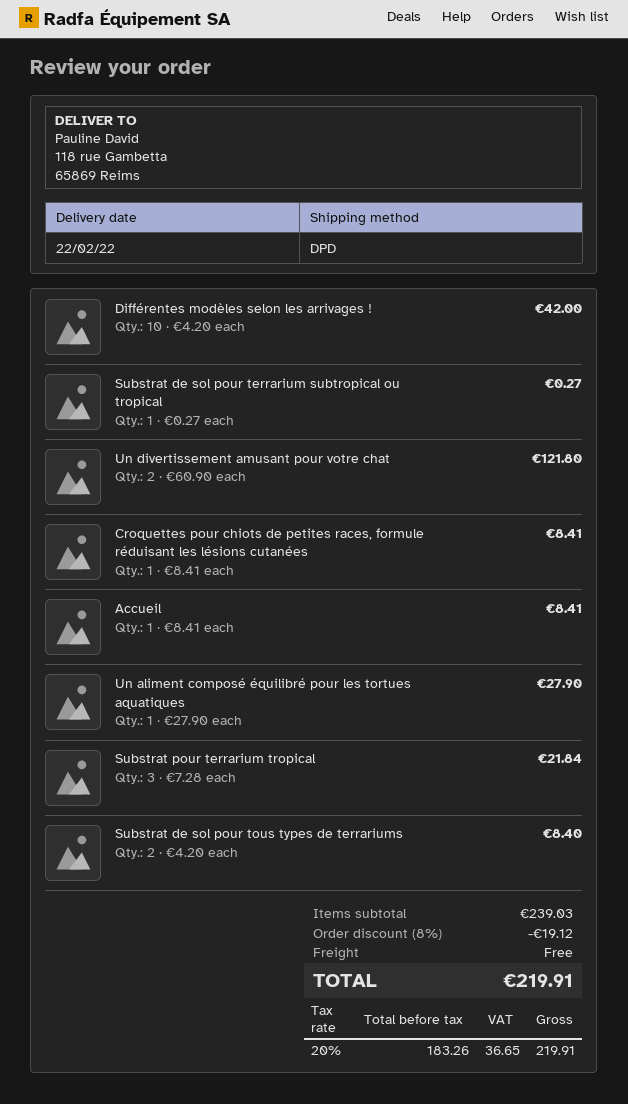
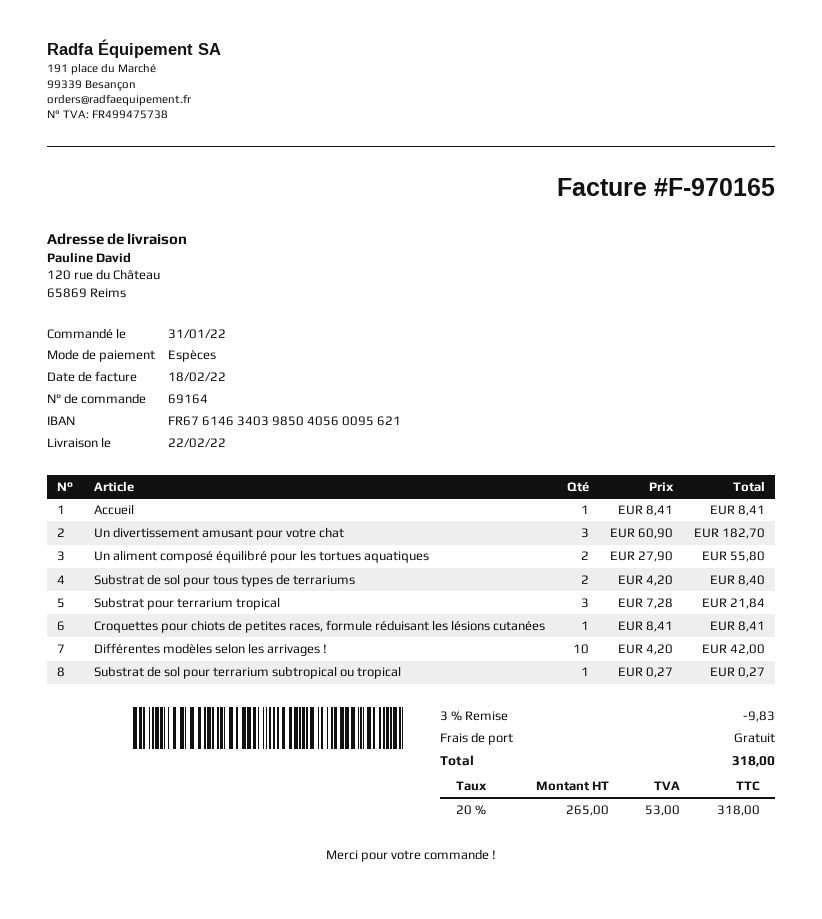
ship to: 118 rue Gambetta, 65869 Reims -> 120 rue du Château, 65869 Reims
Un divertissement amusant pour votre chat: 2 x 60.90 = 121.80 -> 3 x 60.90 = 182.70
Un aliment composé équilibré pour les tortues aquatiques: 1 x 27.90 = 27.90 -> 2 x 27.90 = 55.80
discount: 8% = 19.12 -> 3% = 9.83
net: 183.26 -> 265.00
tax: 20% = 36.65 -> 20% = 53.00
total: 219.91 -> 318.00

